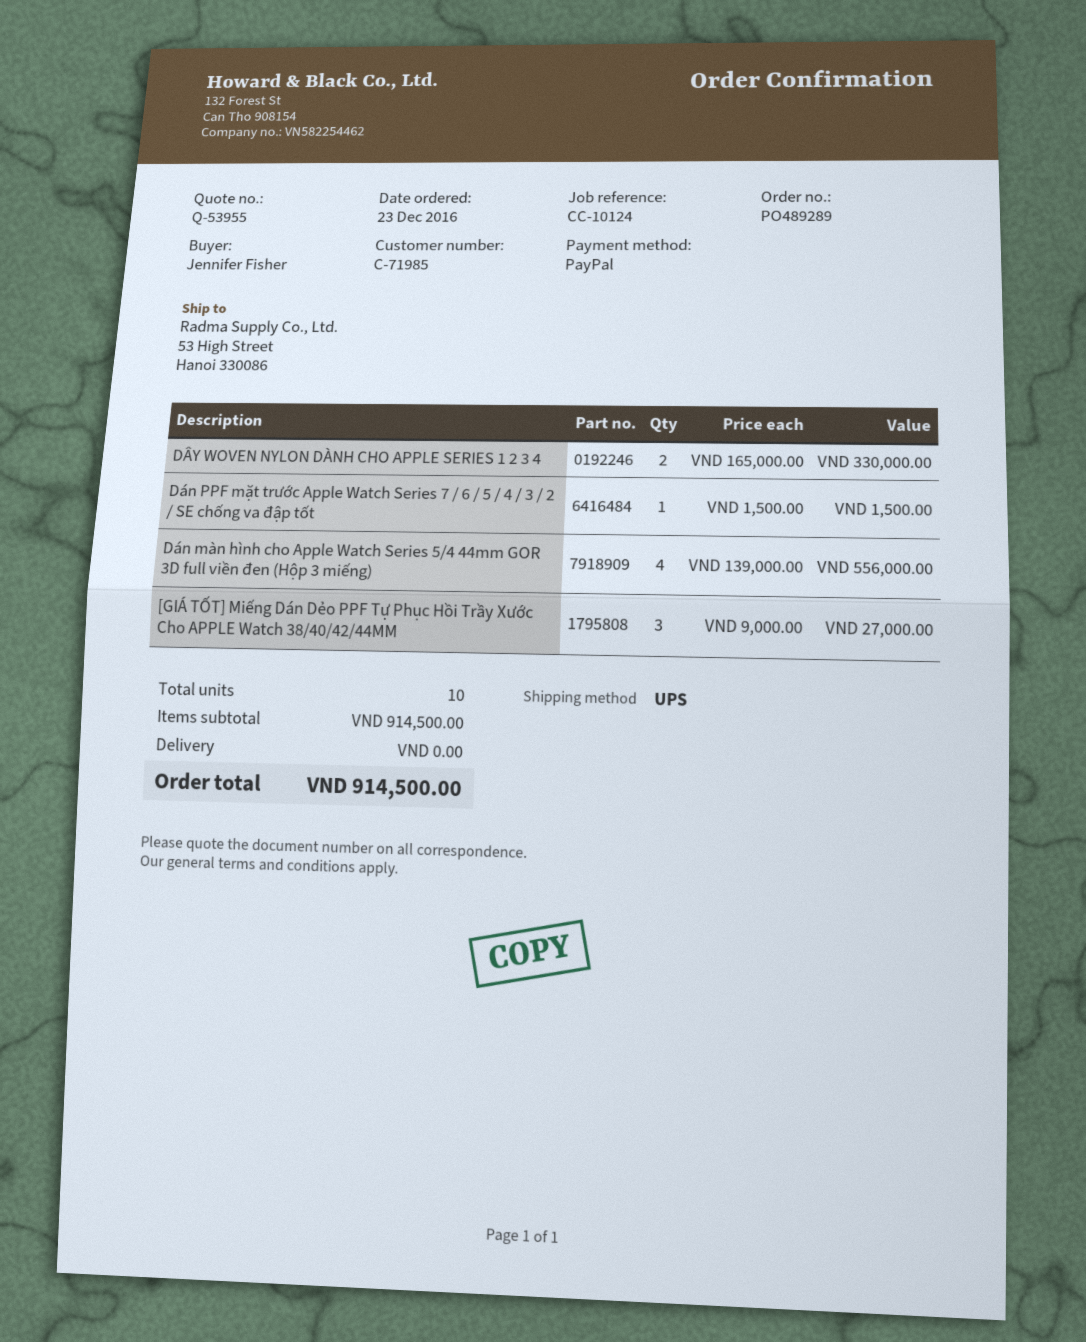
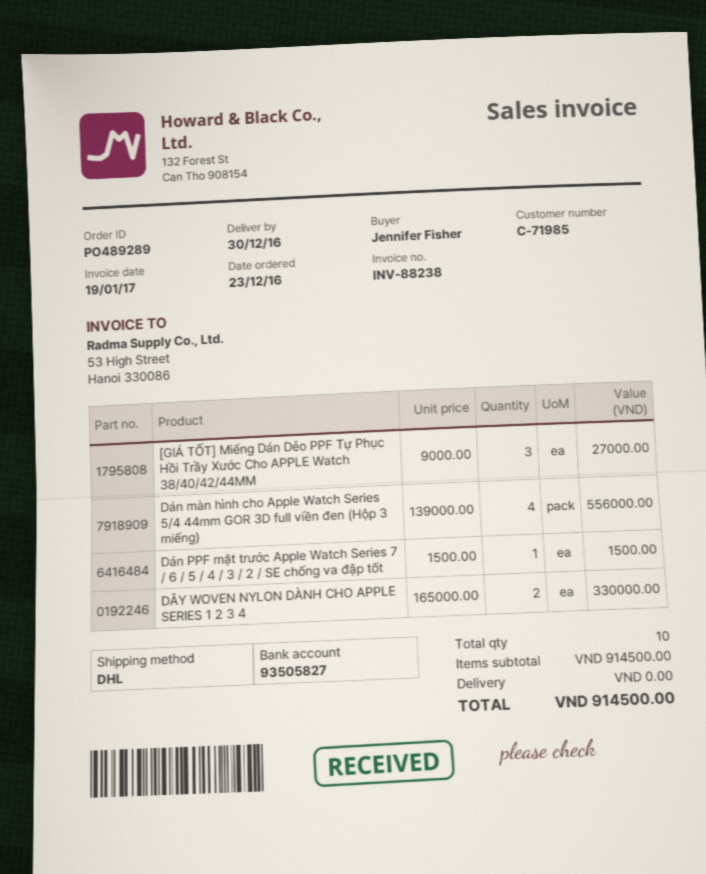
shipping method: UPS -> DHL

